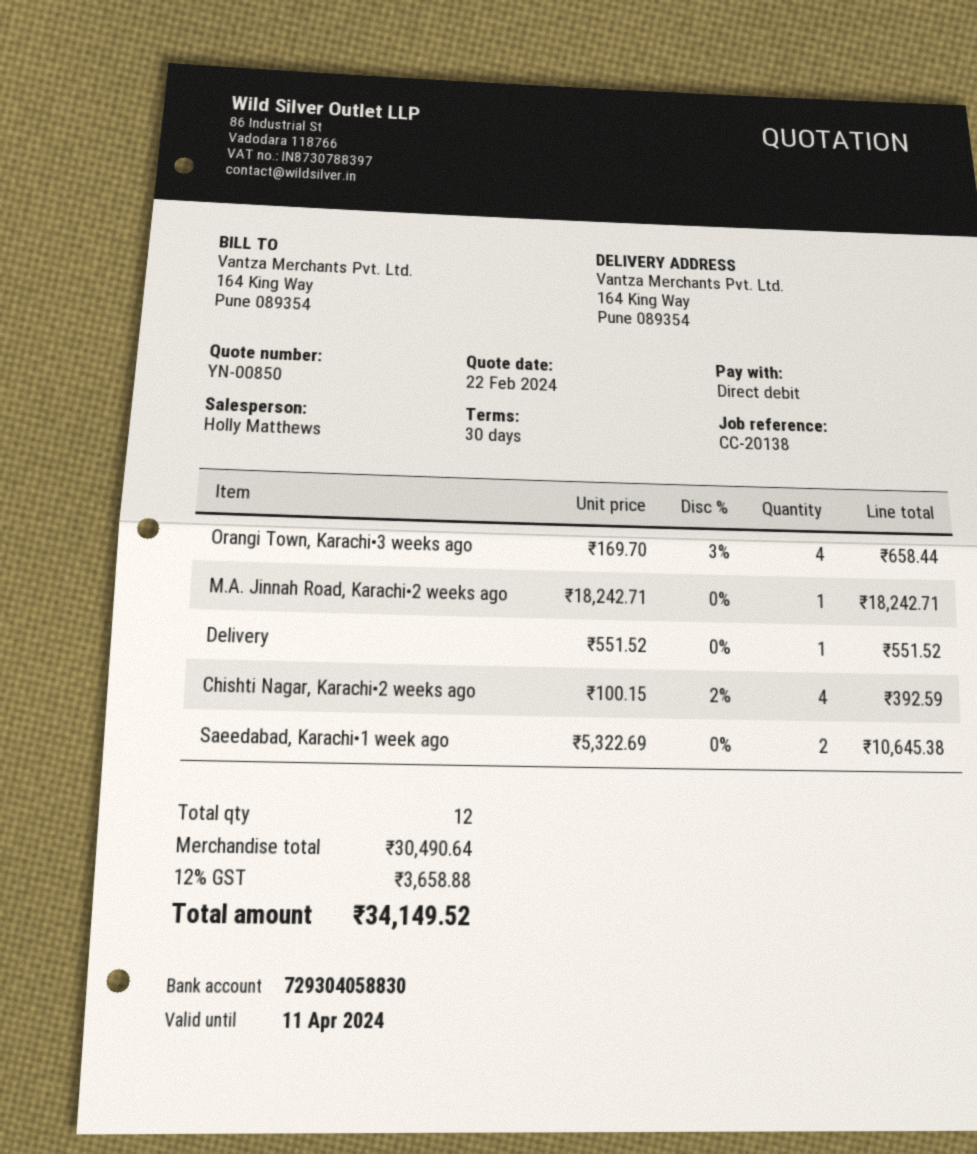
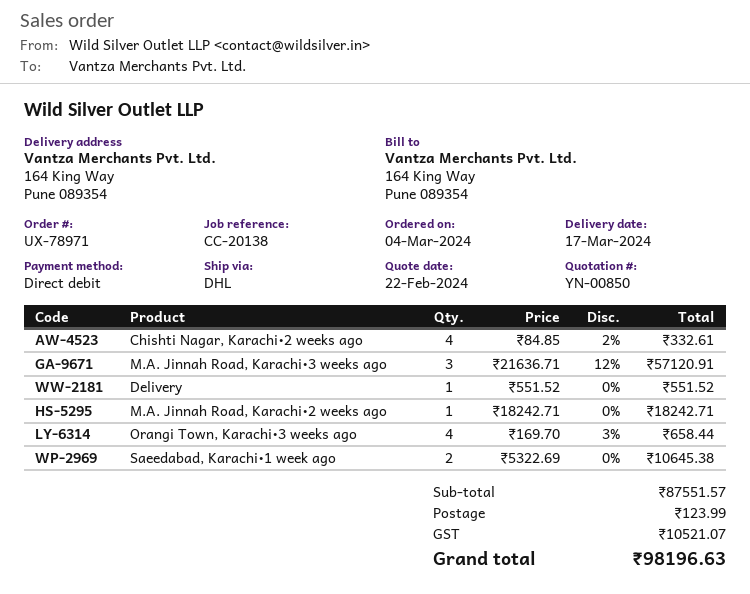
Chishti Nagar, Karachi•2 weeks ago: 4 x 100.15 - 2% = 392.59 -> 4 x 84.85 - 2% = 332.61
M.A. Jinnah Road, Karachi•3 weeks ago: none -> 3 x 21636.71 - 12% = 57120.91
subtotal: 30490.64 -> 87551.57
shipping: none -> 123.99
tax: 3658.88 -> 10521.07
total: 34149.52 -> 98196.63

